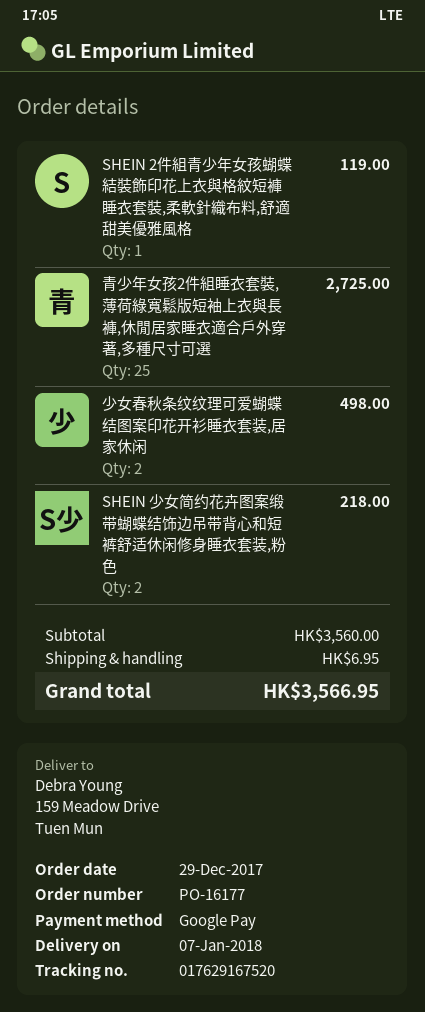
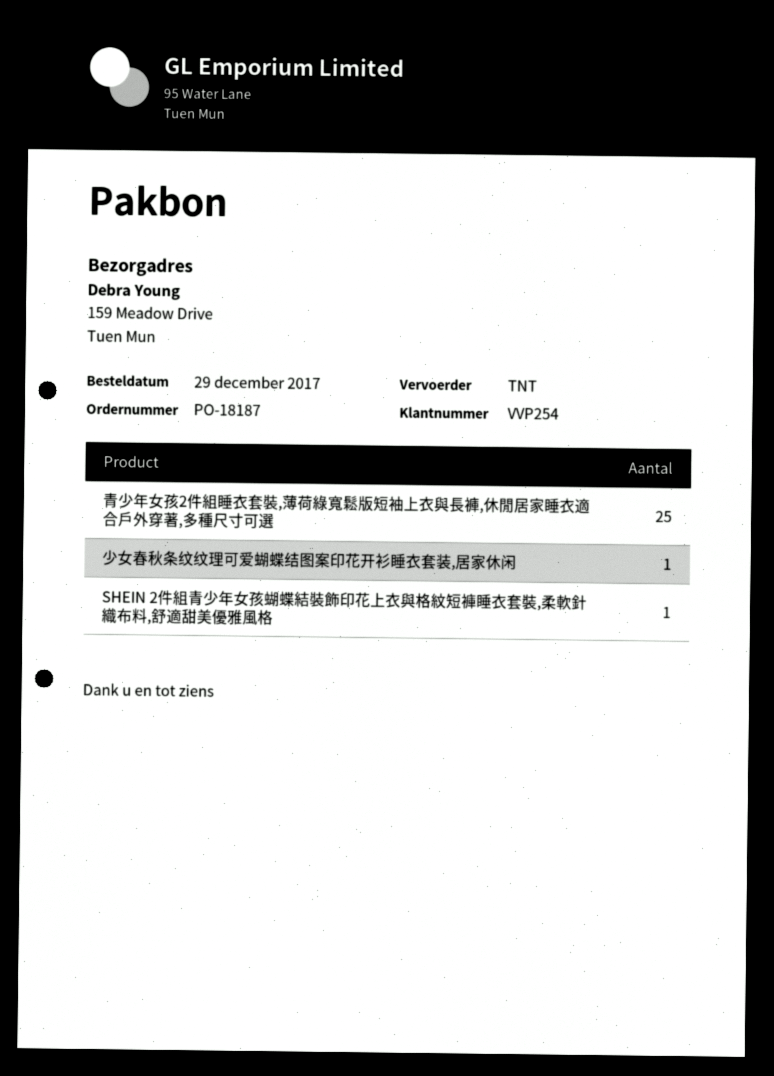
order number: PO-16177 -> PO-18187
少女春秋条纹纹理可爱蝴蝶结图案印花开衫睡衣套装,居家休闲: 2 -> 1
SHEIN 少女简约花卉图案缎带蝴蝶结饰边吊带背心和短裤舒适休闲修身睡衣套装,粉色: 2 -> none

